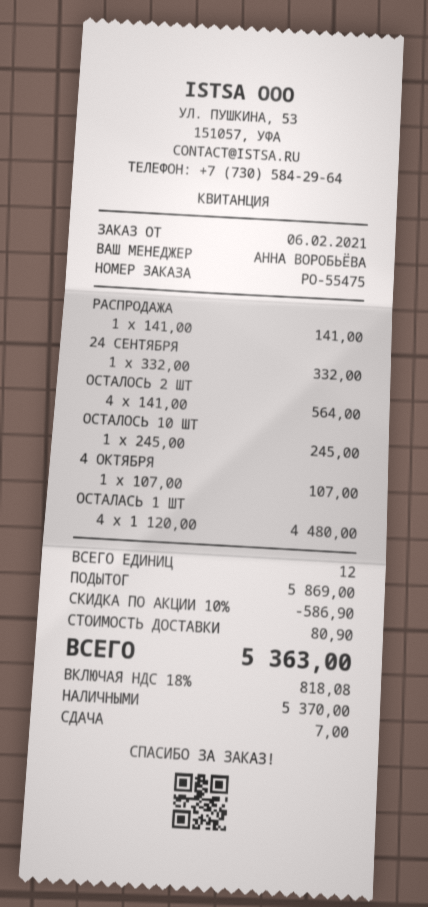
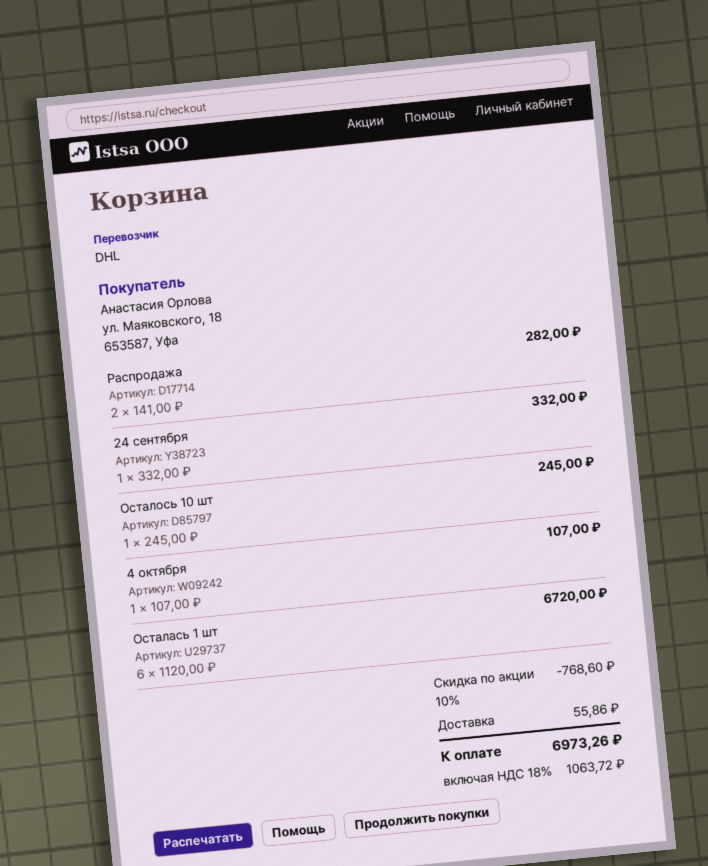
РАСПРОДАЖА: 1 x 141.00 = 141.00 -> 2 x 141.00 = 282.00
ОСТАЛОСЬ 2 ШТ: 4 x 141.00 = 564.00 -> none
ОСТАЛАСЬ 1 ШТ: 4 x 1120.00 = 4480.00 -> 6 x 1120.00 = 6720.00
discount: 10% = 586.90 -> 10% = 768.60
shipping: 80.90 -> 55.86
tax: 18% = 818.08 -> 18% = 1063.72
total: 5363.00 -> 6973.26

